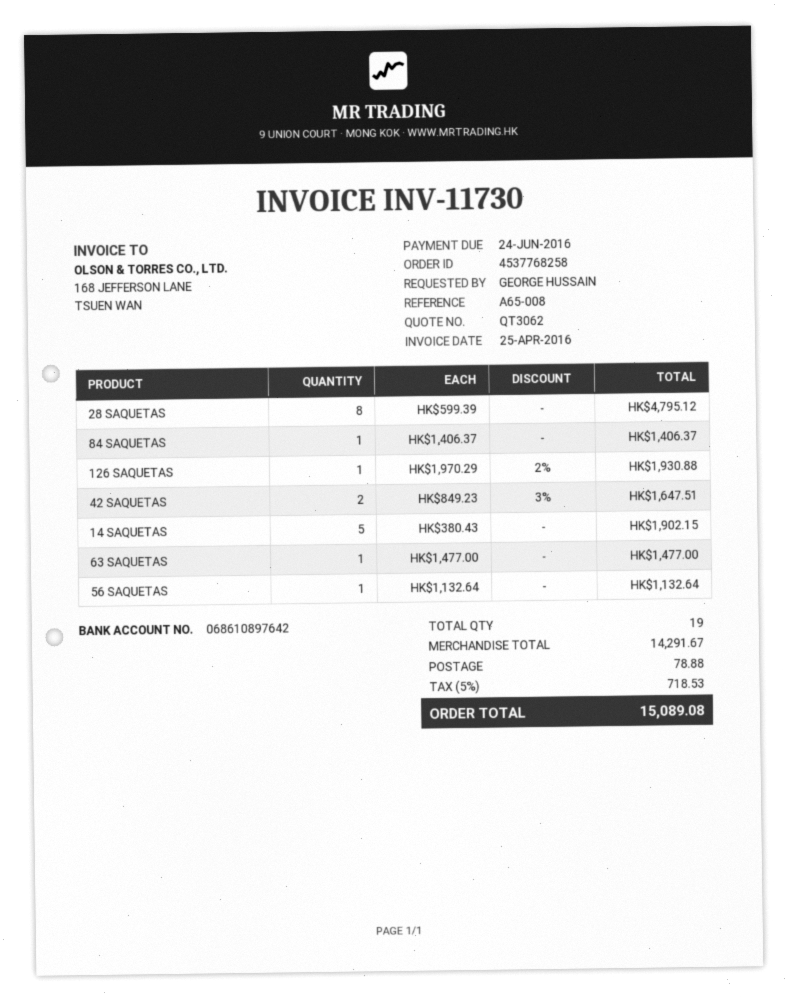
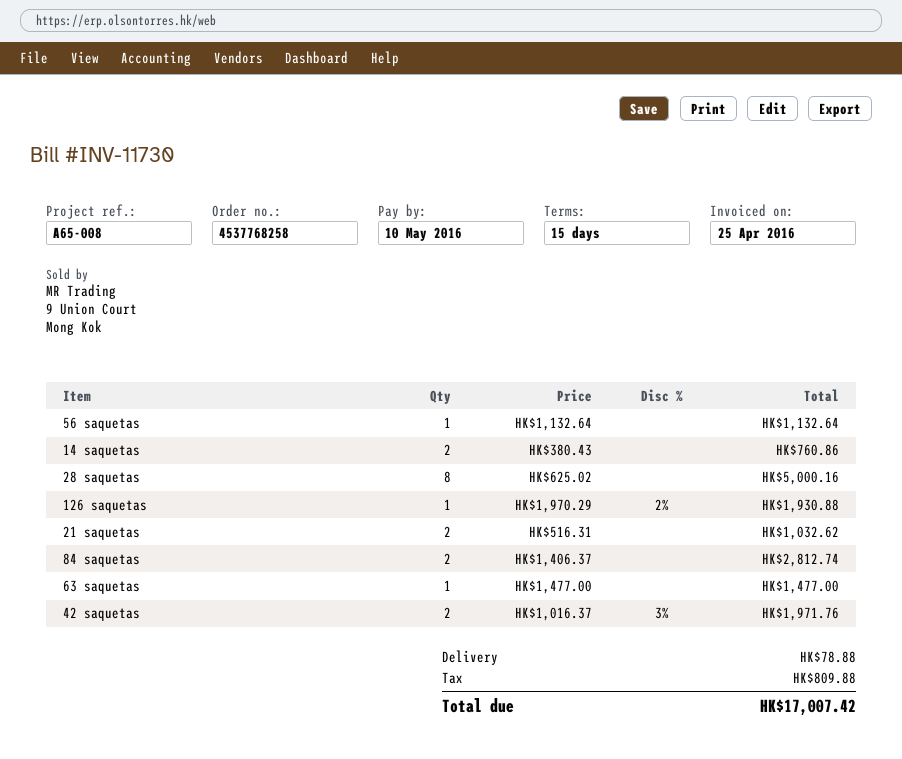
due date: 2016-06-24 -> 2016-05-10
28 SAQUETAS: 8 x 599.39 = 4795.12 -> 8 x 625.02 = 5000.16
84 SAQUETAS: 1 x 1406.37 = 1406.37 -> 2 x 1406.37 = 2812.74
42 SAQUETAS: 2 x 849.23 - 3% = 1647.51 -> 2 x 1016.37 - 3% = 1971.76
14 SAQUETAS: 5 x 380.43 = 1902.15 -> 2 x 380.43 = 760.86
21 saquetas: none -> 2 x 516.31 = 1032.62
tax: 718.53 -> 809.88
total: 15089.08 -> 17007.42

